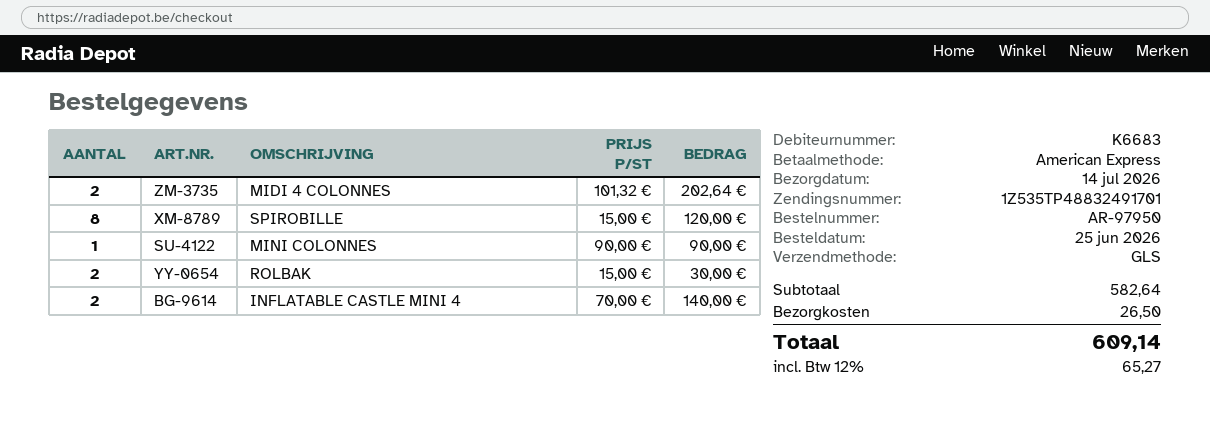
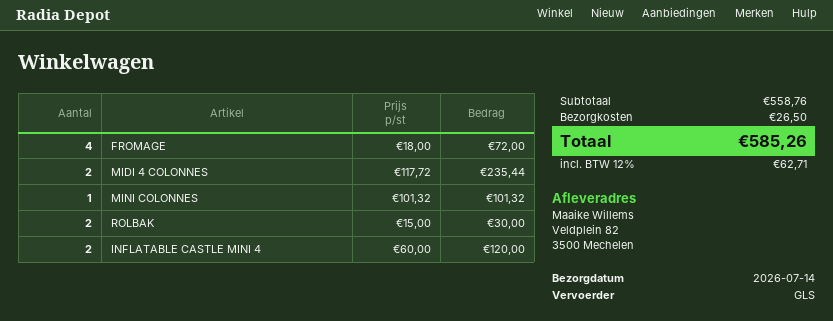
MIDI 4 COLONNES: 2 x 101.32 = 202.64 -> 2 x 117.72 = 235.44
SPIROBILLE: 8 x 15.00 = 120.00 -> none
MINI COLONNES: 1 x 90.00 = 90.00 -> 1 x 101.32 = 101.32
INFLATABLE CASTLE MINI 4: 2 x 70.00 = 140.00 -> 2 x 60.00 = 120.00
FROMAGE: none -> 4 x 18.00 = 72.00
subtotal: 582.64 -> 558.76
tax: 12% = 65.27 -> 12% = 62.71
total: 609.14 -> 585.26

